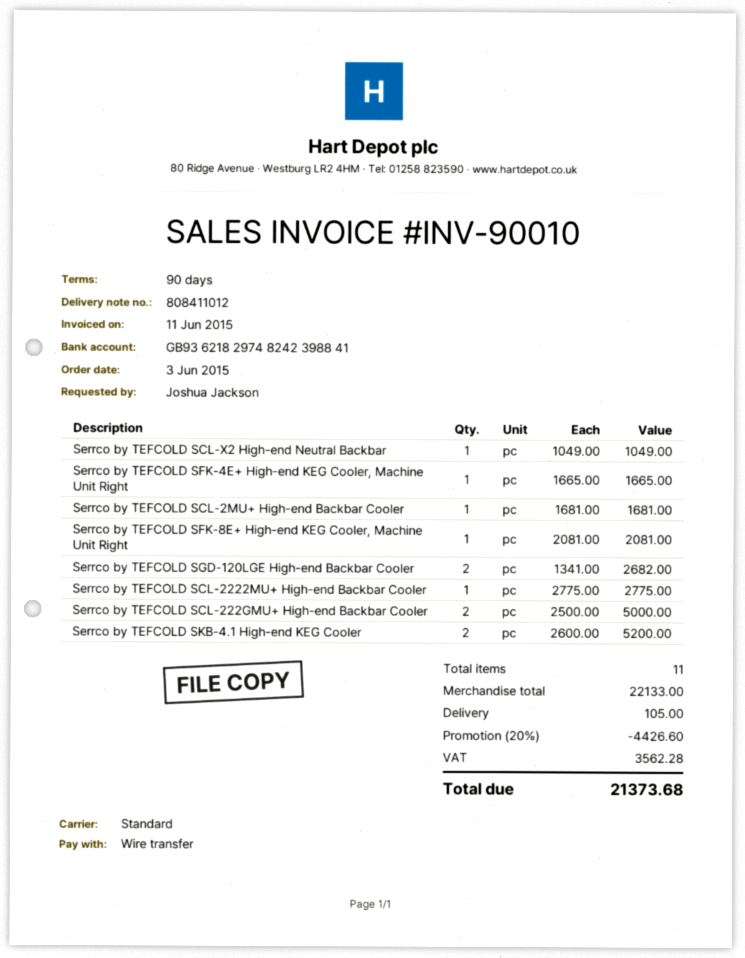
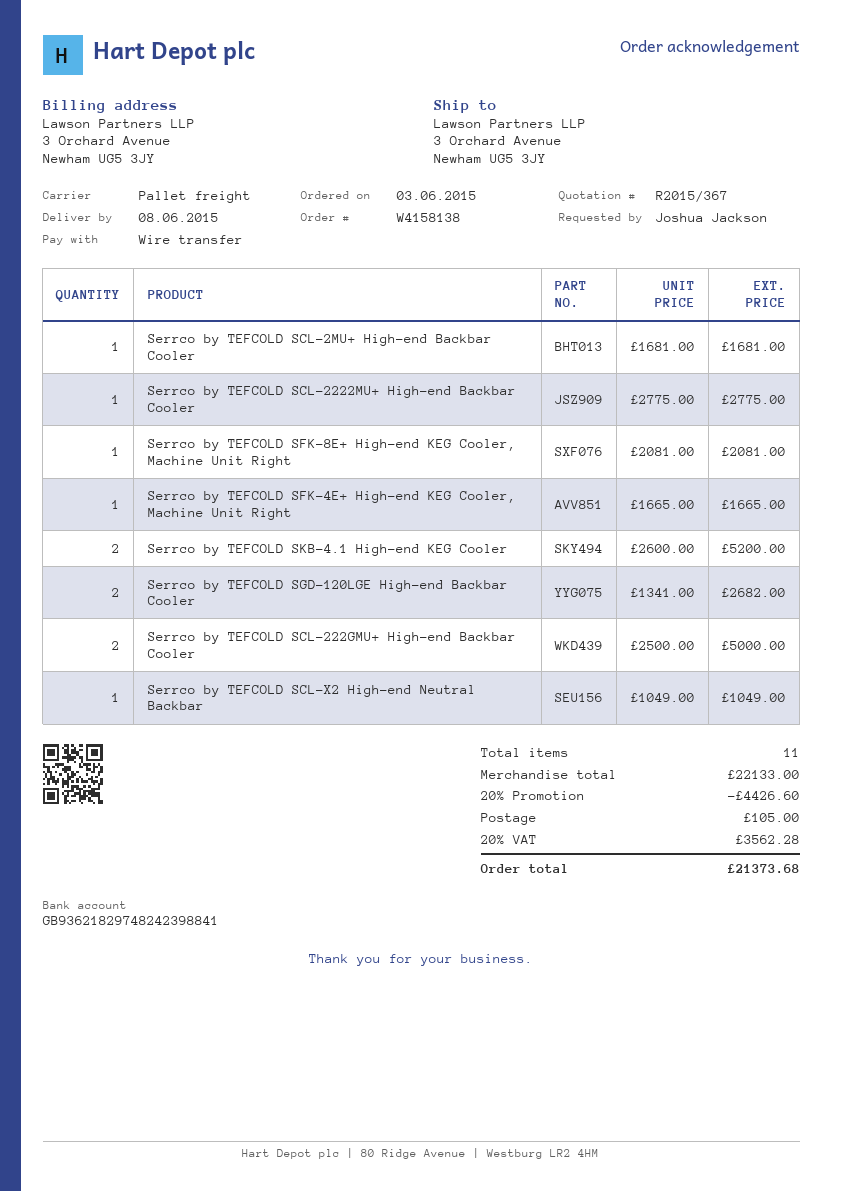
shipping method: standard -> pallet freight

